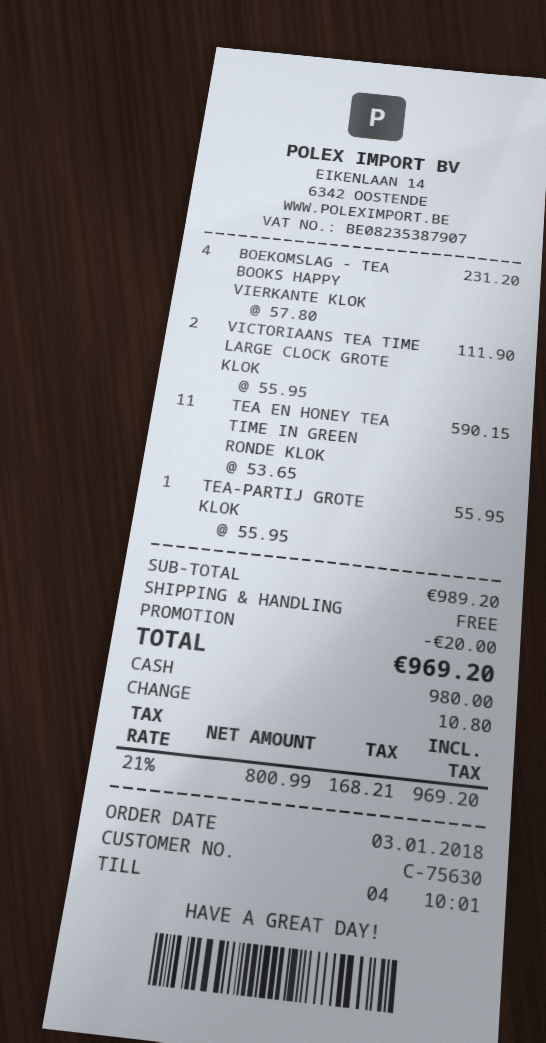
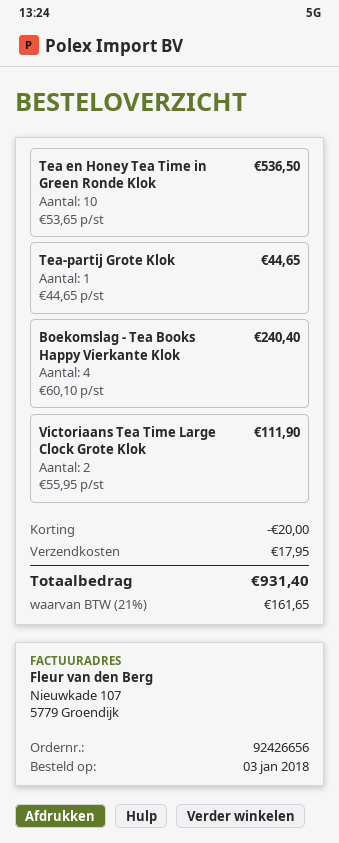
BOEKOMSLAG - TEA BOOKS HAPPY VIERKANTE KLOK: 4 x 57.80 = 231.20 -> 4 x 60.10 = 240.40
TEA EN HONEY TEA TIME IN GREEN RONDE KLOK: 11 x 53.65 = 590.15 -> 10 x 53.65 = 536.50
TEA-PARTIJ GROTE KLOK: 1 x 55.95 = 55.95 -> 1 x 44.65 = 44.65
shipping: 0.00 -> 17.95
tax: 21% = 168.21 -> 21% = 161.65
total: 969.20 -> 931.40

